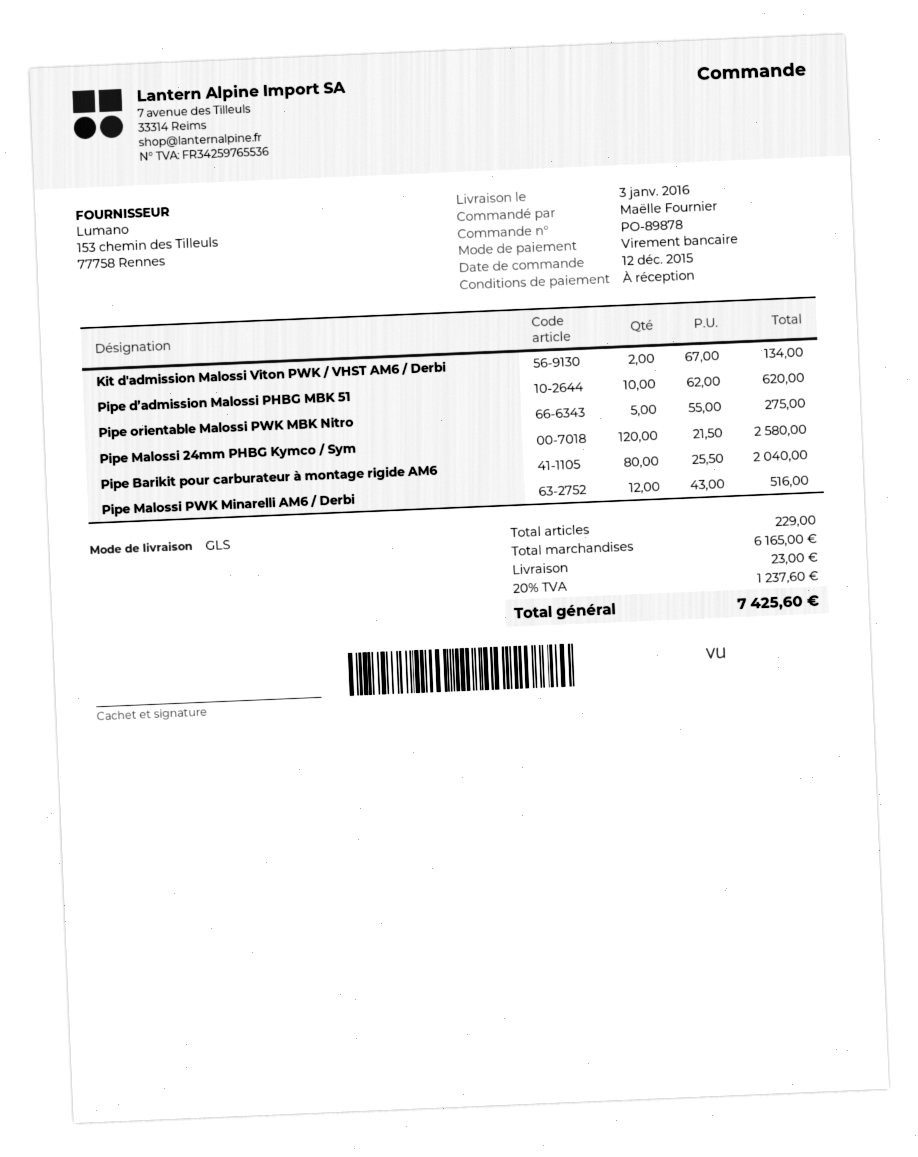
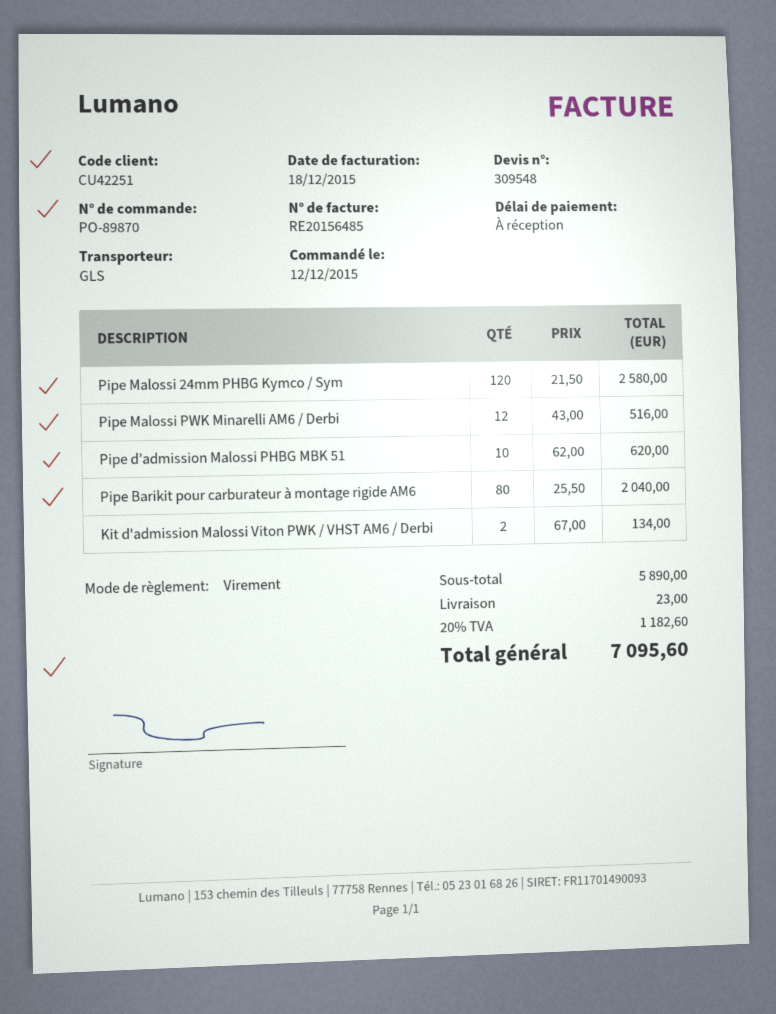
order number: PO-89878 -> PO-89870
Pipe orientable Malossi PWK MBK Nitro: 5 x 55.00 = 275.00 -> none
subtotal: 6165.00 -> 5890.00
tax: 20% = 1237.60 -> 20% = 1182.60
total: 7425.60 -> 7095.60

